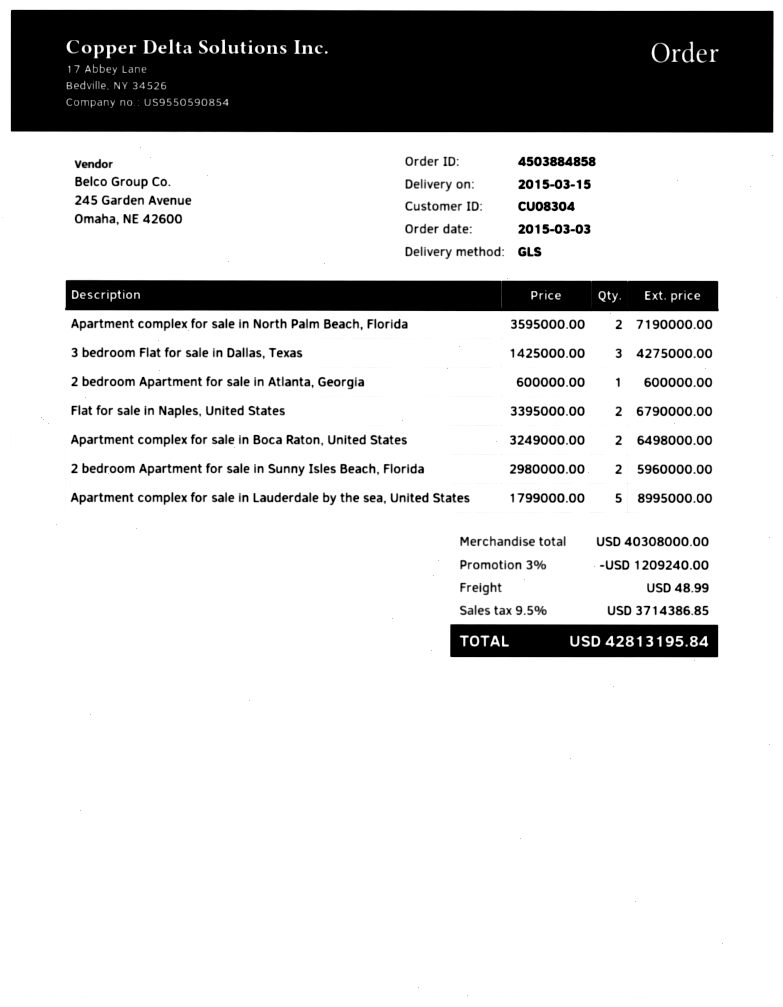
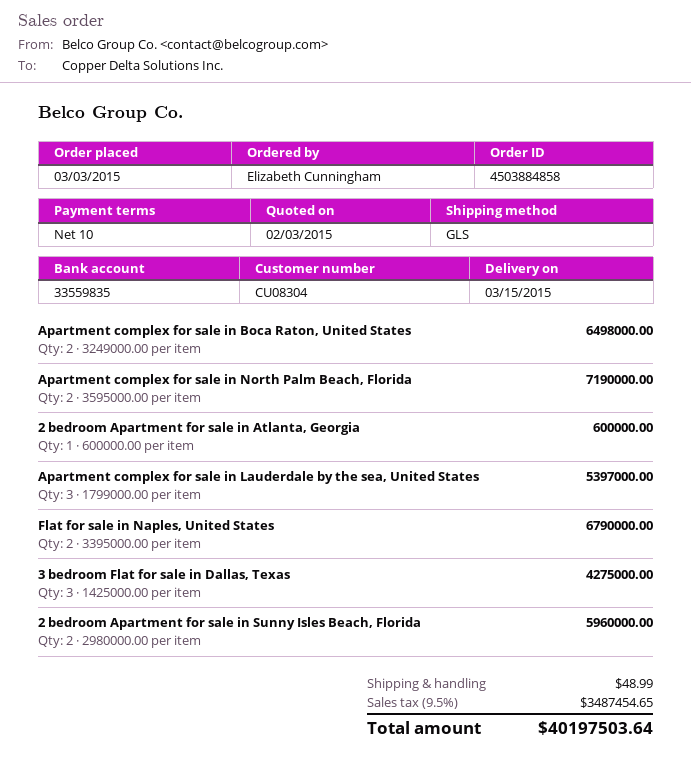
Apartment complex for sale in Lauderdale by the sea, United States: 5 x 1799000.00 = 8995000.00 -> 3 x 1799000.00 = 5397000.00
discount: 3% = 1209240.00 -> none
tax: 9.5% = 3714386.85 -> 9.5% = 3487454.65
total: 42813195.84 -> 40197503.64

